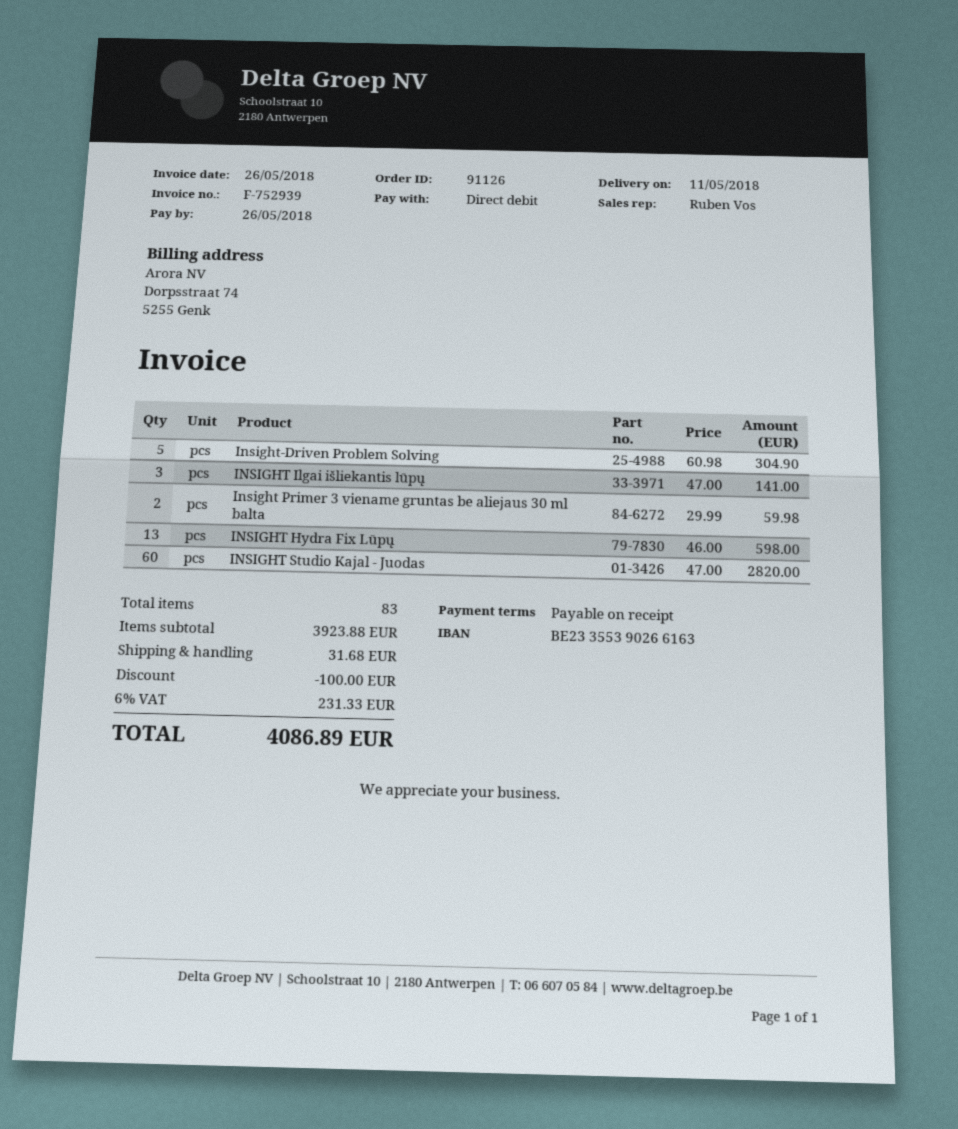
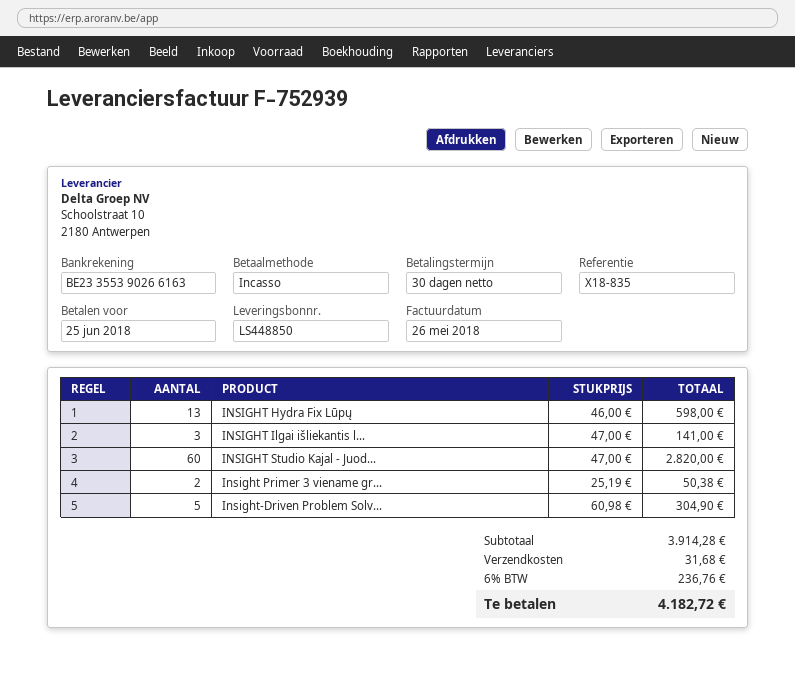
payment terms: on receipt -> 30 days
due date: 2018-05-26 -> 2018-06-25
Insight Primer 3 viename gruntas be aliejaus 30 ml balta: 2 x 29.99 = 59.98 -> 2 x 25.19 = 50.38
subtotal: 3923.88 -> 3914.28
discount: 100.00 -> none
tax: 6% = 231.33 -> 6% = 236.76
total: 4086.89 -> 4182.72

